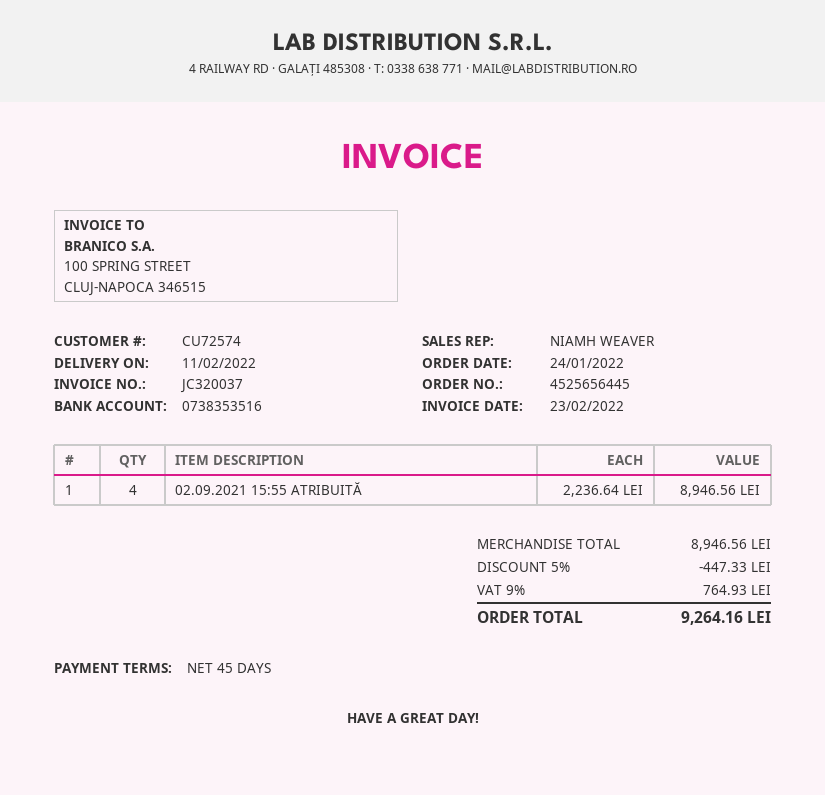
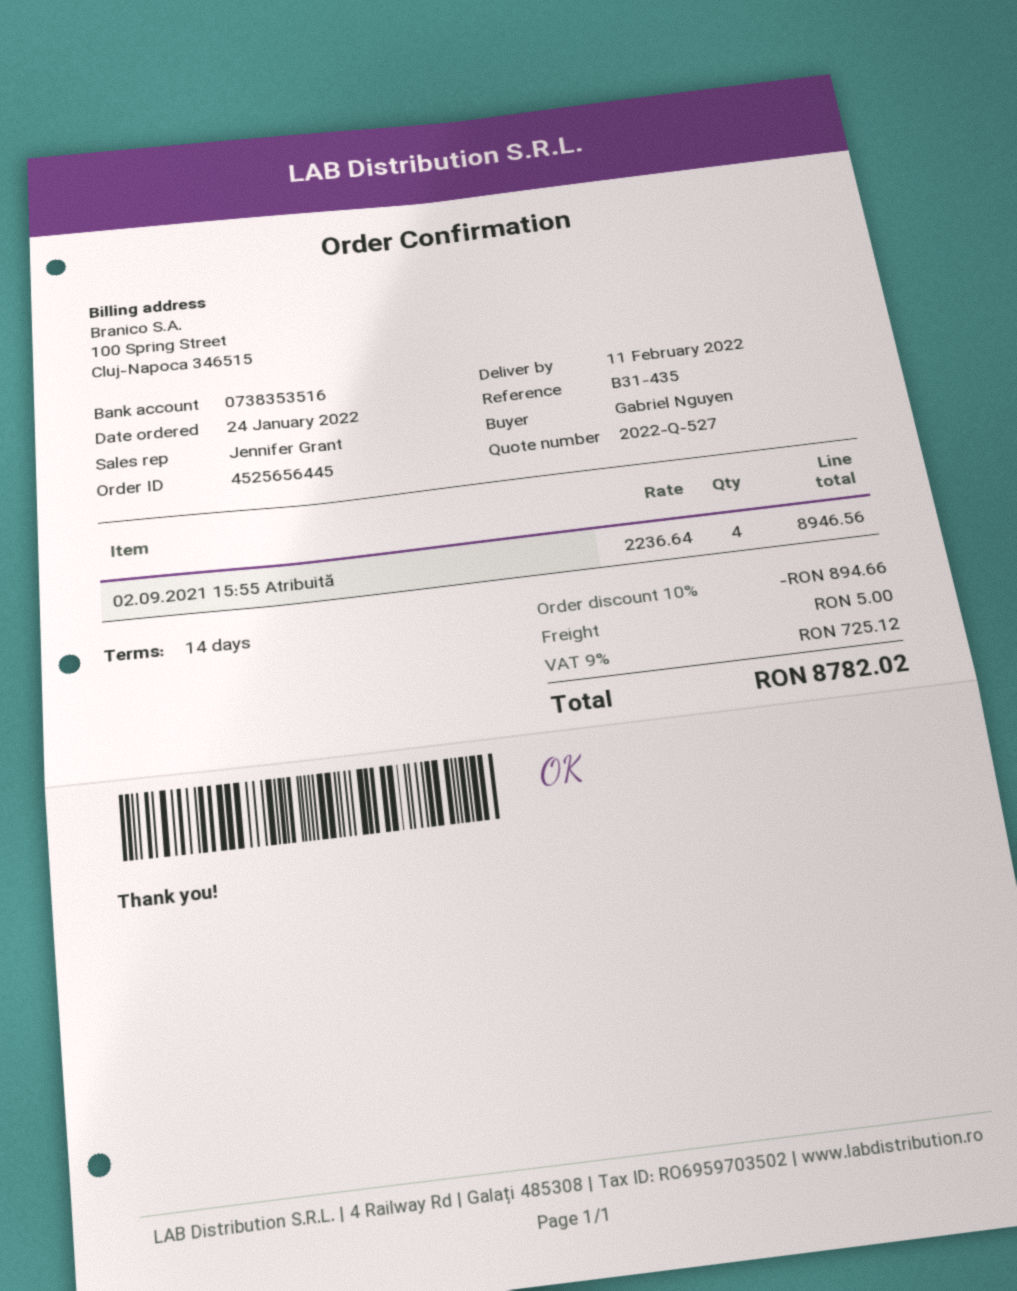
payment terms: 45 days -> 14 days
sales rep: NIAMH WEAVER -> Jennifer Grant
discount: 5% = 447.33 -> 10% = 894.66
shipping: none -> 5.00
tax: 9% = 764.93 -> 9% = 725.12
total: 9264.16 -> 8782.02

